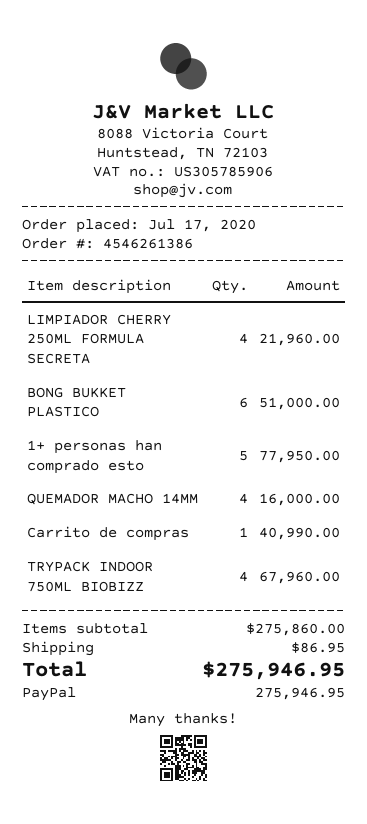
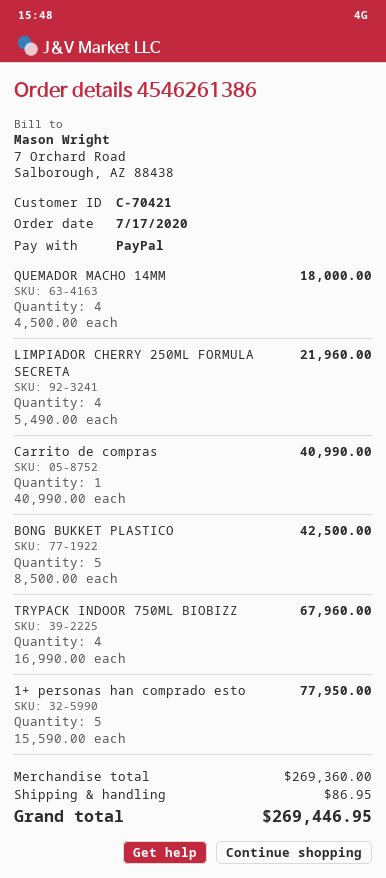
BONG BUKKET PLASTICO: 6 for 51000.00 -> 5 for 42500.00
QUEMADOR MACHO 14MM: 4 for 16000.00 -> 4 for 18000.00
subtotal: 275860.00 -> 269360.00
total: 275946.95 -> 269446.95

